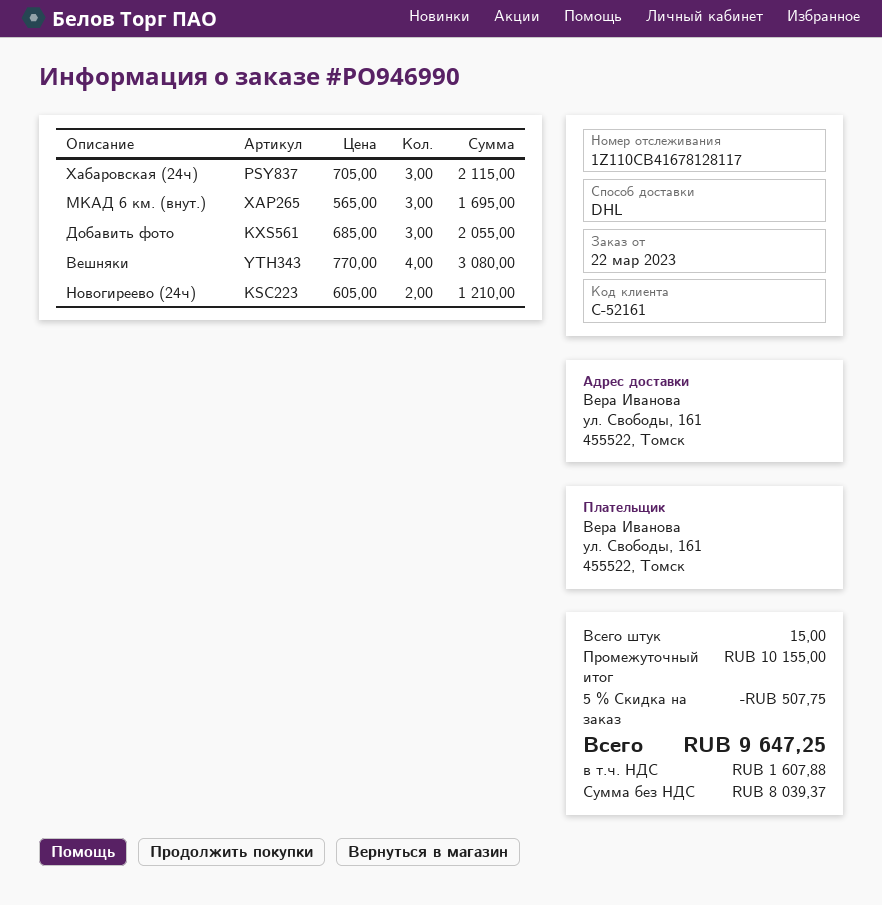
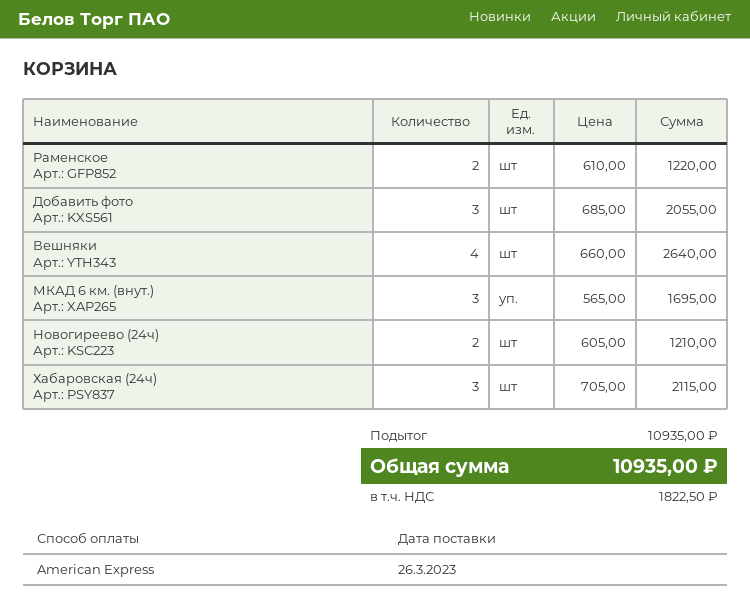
Вешняки: 4 x 770.00 = 3080.00 -> 4 x 660.00 = 2640.00
Раменское: none -> 2 x 610.00 = 1220.00
subtotal: 10155.00 -> 10935.00
discount: 5% = 507.75 -> none
tax: 1607.88 -> 1822.50
total: 9647.25 -> 10935.00

